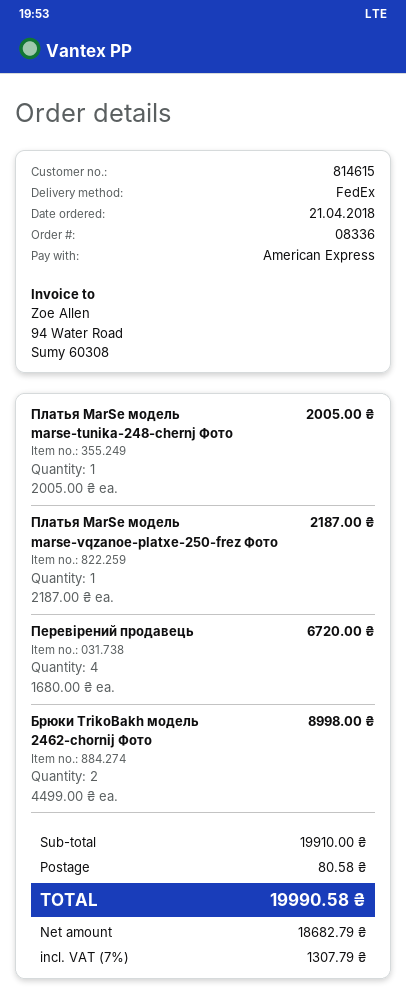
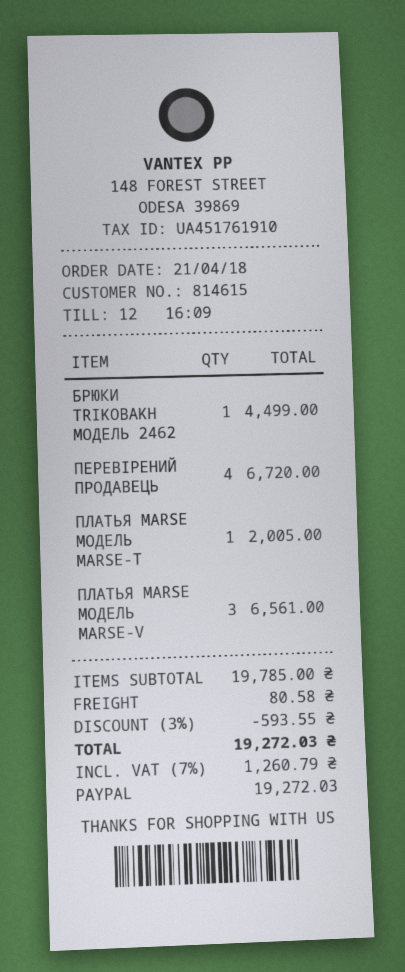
payment method: American Express -> PayPal
Платья MarSe модель marse-vqzanoe-platxe-250-frez Фото: 1 for 2187.00 -> 3 for 6561.00
Брюки TrikoBakh модель 2462-chornij Фото: 2 for 8998.00 -> 1 for 4499.00
subtotal: 19910.00 -> 19785.00
discount: none -> 3% = 593.55
tax: 7% = 1307.79 -> 7% = 1260.79
total: 19990.58 -> 19272.03

